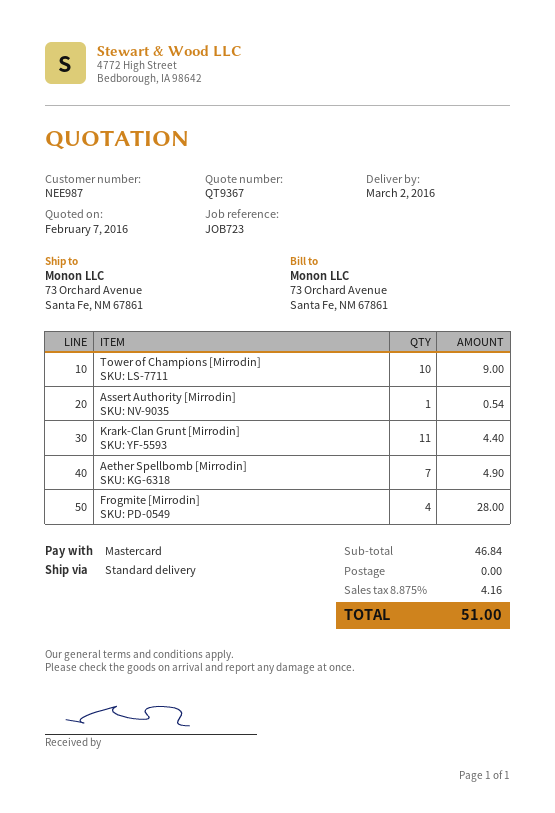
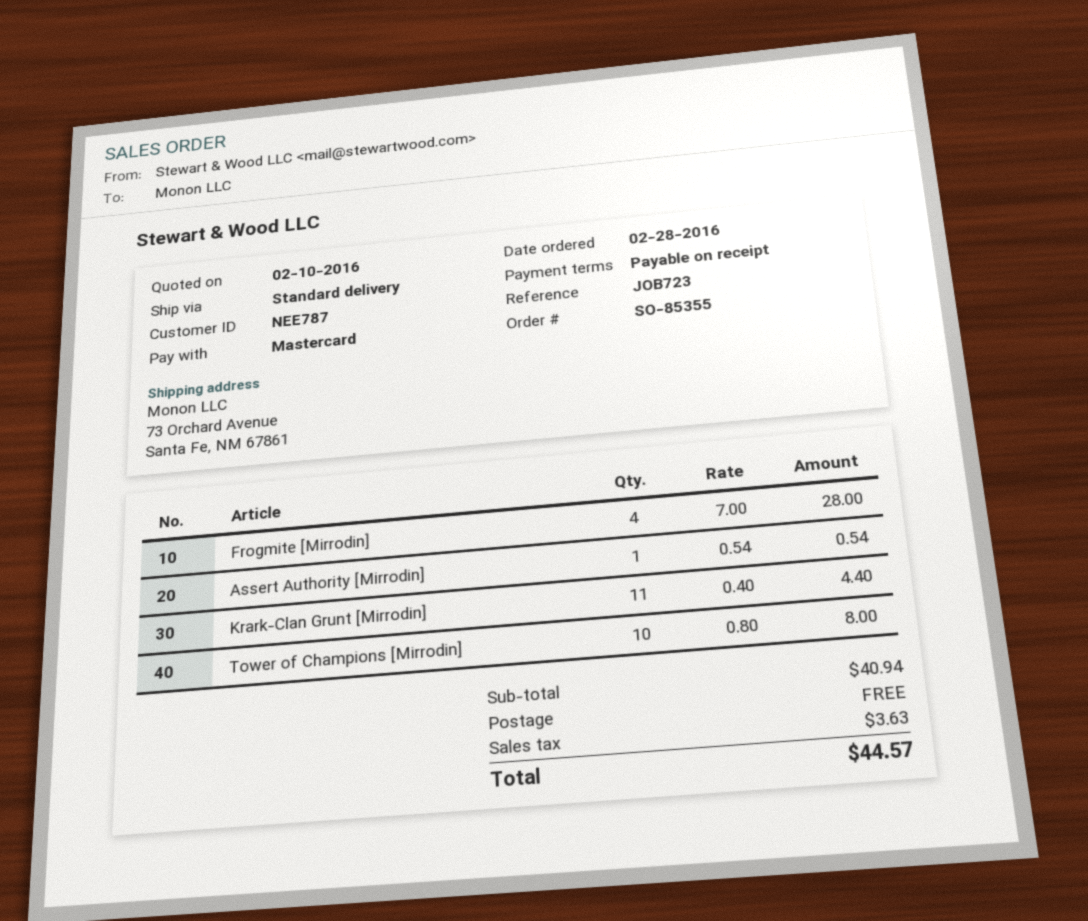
quote date: 2016-02-07 -> 2016-02-10
customer number: NEE987 -> NEE787
Tower of Champions [Mirrodin]: 10 for 9.00 -> 10 for 8.00
Aether Spellbomb [Mirrodin]: 7 for 4.90 -> none
subtotal: 46.84 -> 40.94
tax: 4.16 -> 3.63
total: 51.00 -> 44.57

